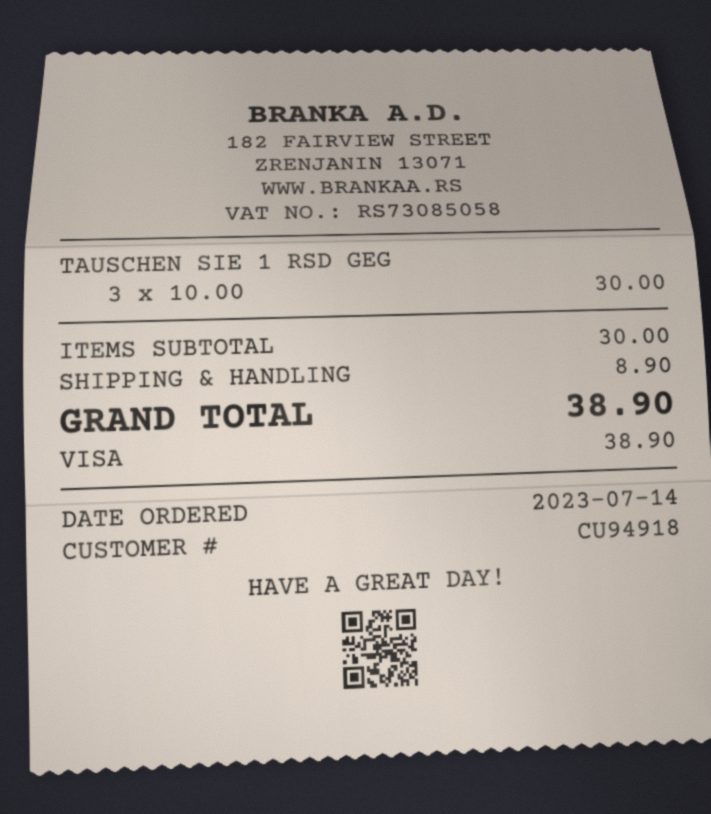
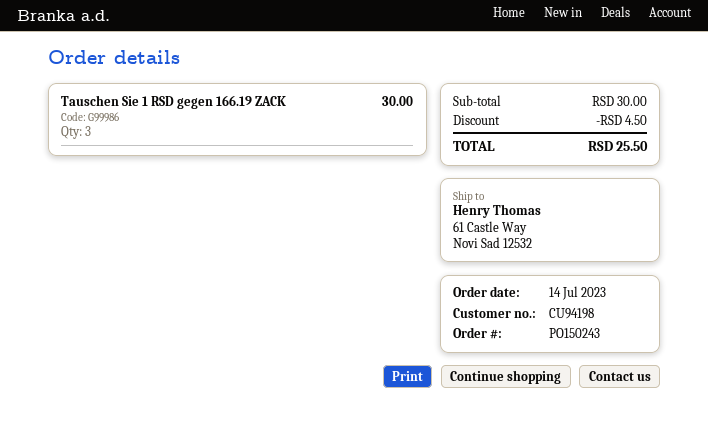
customer number: CU94918 -> CU94198
discount: none -> 4.50
shipping: 8.90 -> none
total: 38.90 -> 25.50

